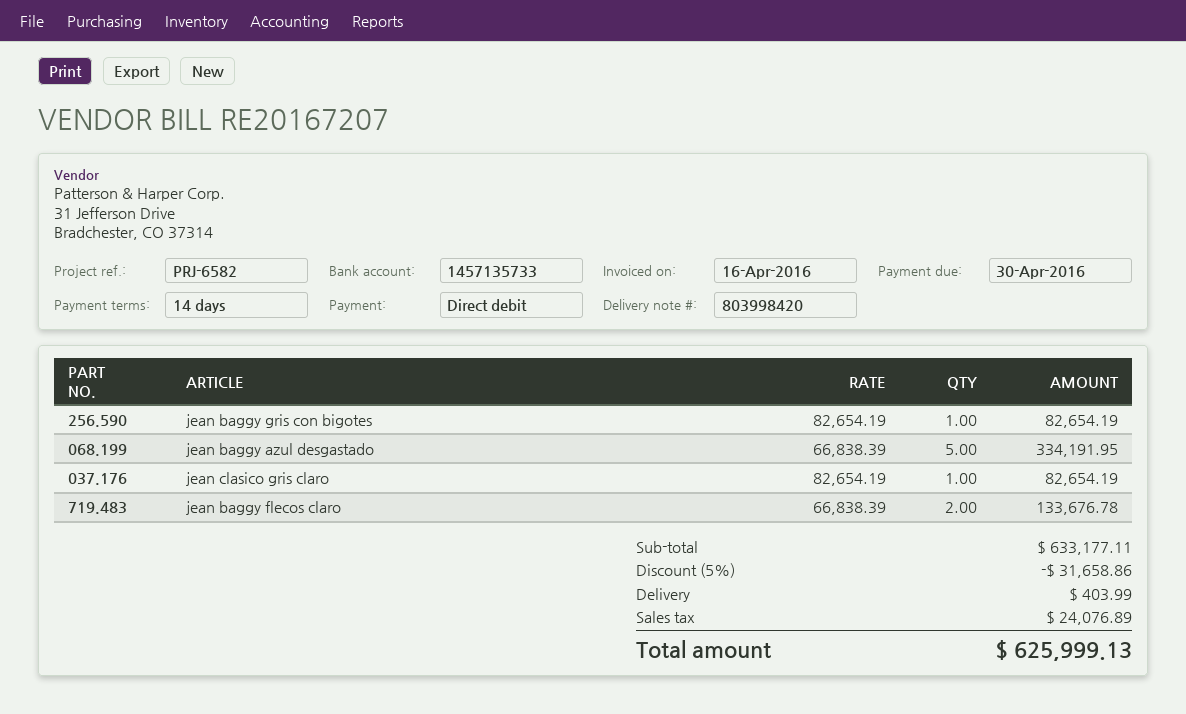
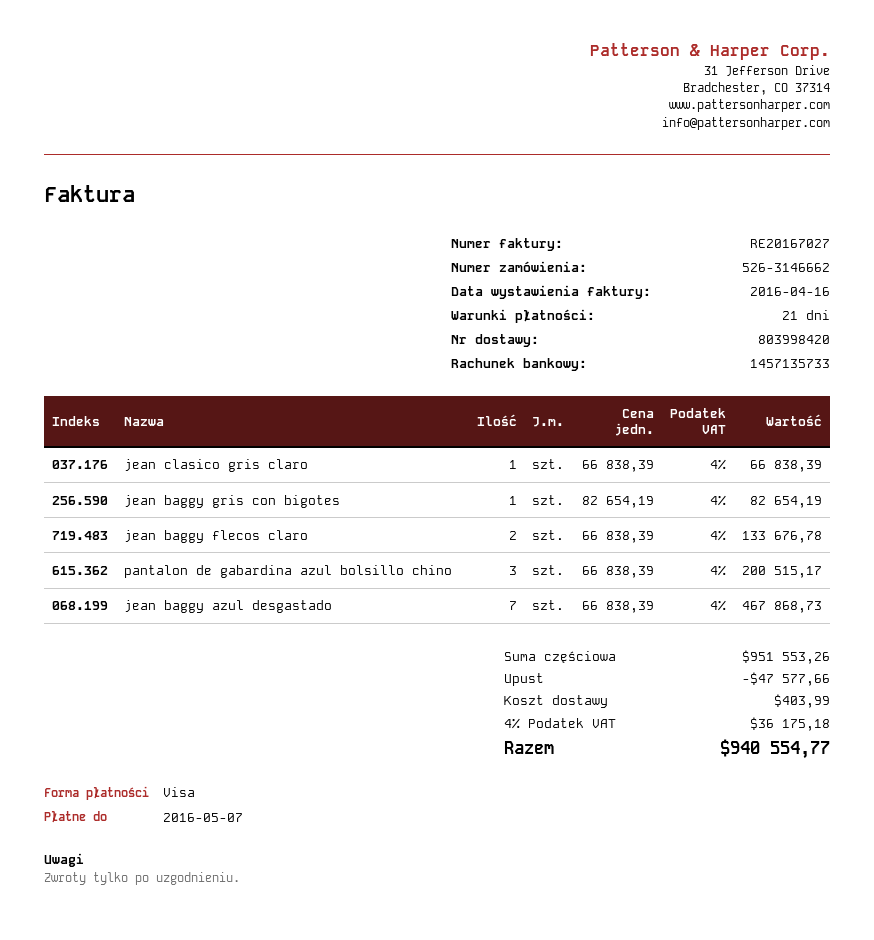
invoice number: RE20167207 -> RE20167027
payment terms: 14 days -> 21 days
due date: 2016-04-30 -> 2016-05-07
payment method: direct debit -> Visa
jean baggy azul desgastado: 5 x 66838.39 = 334191.95 -> 7 x 66838.39 = 467868.73
jean clasico gris claro: 1 x 82654.19 = 82654.19 -> 1 x 66838.39 = 66838.39
pantalon de gabardina azul bolsillo chino: none -> 3 x 66838.39 = 200515.17
subtotal: 633177.11 -> 951553.26
discount: 31658.86 -> 47577.66
tax: 24076.89 -> 36175.18
total: 625999.13 -> 940554.77

